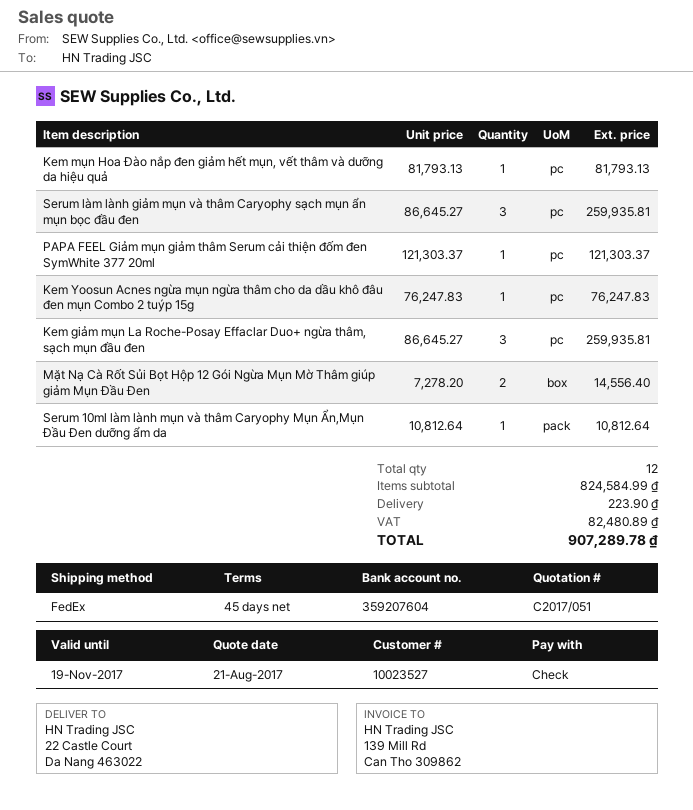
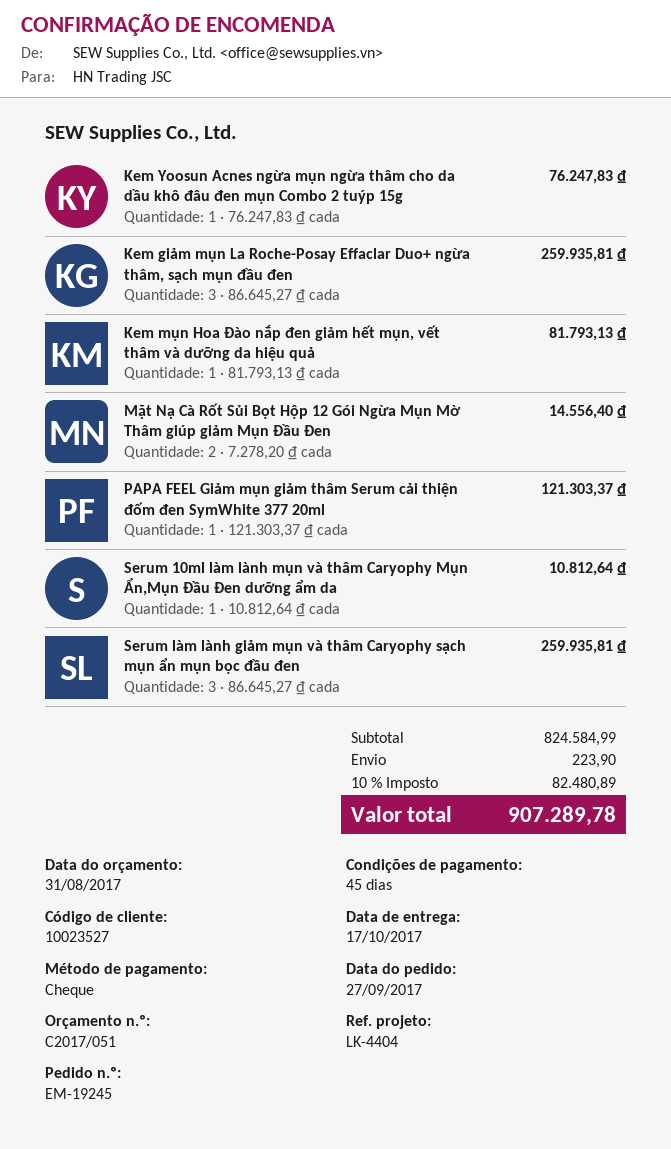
quote date: 2017-08-21 -> 2017-08-31

